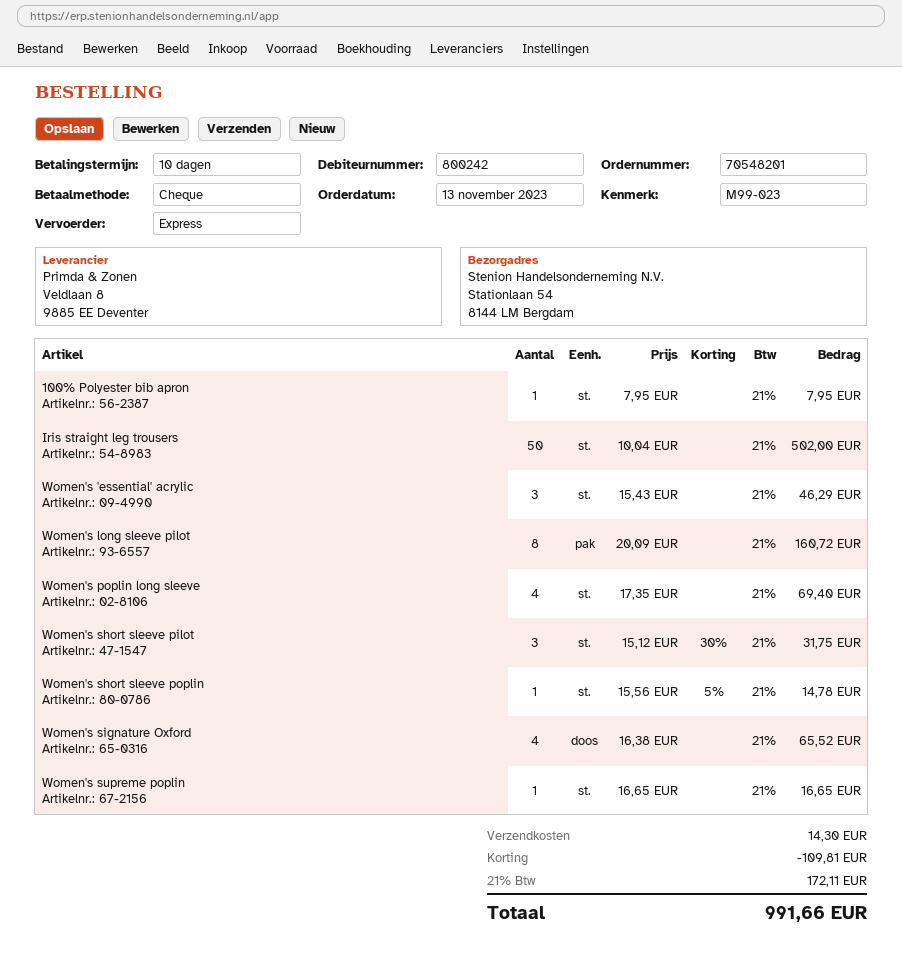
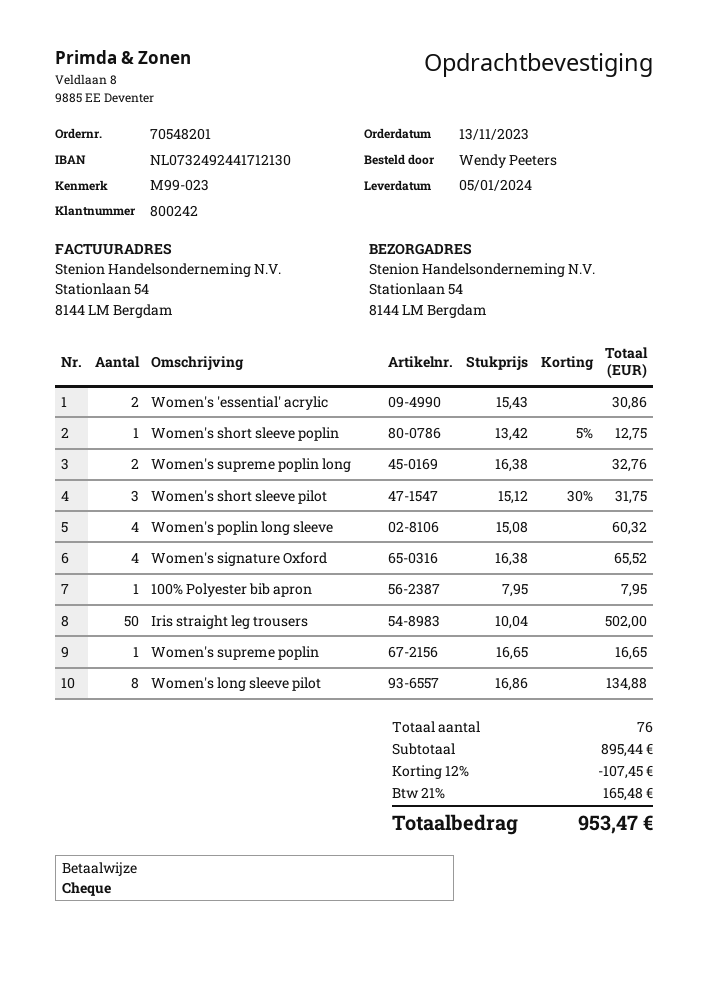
Women's 'essential' acrylic: 3 x 15.43 = 46.29 -> 2 x 15.43 = 30.86
Women's long sleeve pilot: 8 x 20.09 = 160.72 -> 8 x 16.86 = 134.88
Women's poplin long sleeve: 4 x 17.35 = 69.40 -> 4 x 15.08 = 60.32
Women's short sleeve poplin: 1 x 15.56 - 5% = 14.78 -> 1 x 13.42 - 5% = 12.75
Women's supreme poplin long: none -> 2 x 16.38 = 32.76
discount: 109.81 -> 107.45
shipping: 14.30 -> none
tax: 21% = 172.11 -> 21% = 165.48
total: 991.66 -> 953.47

